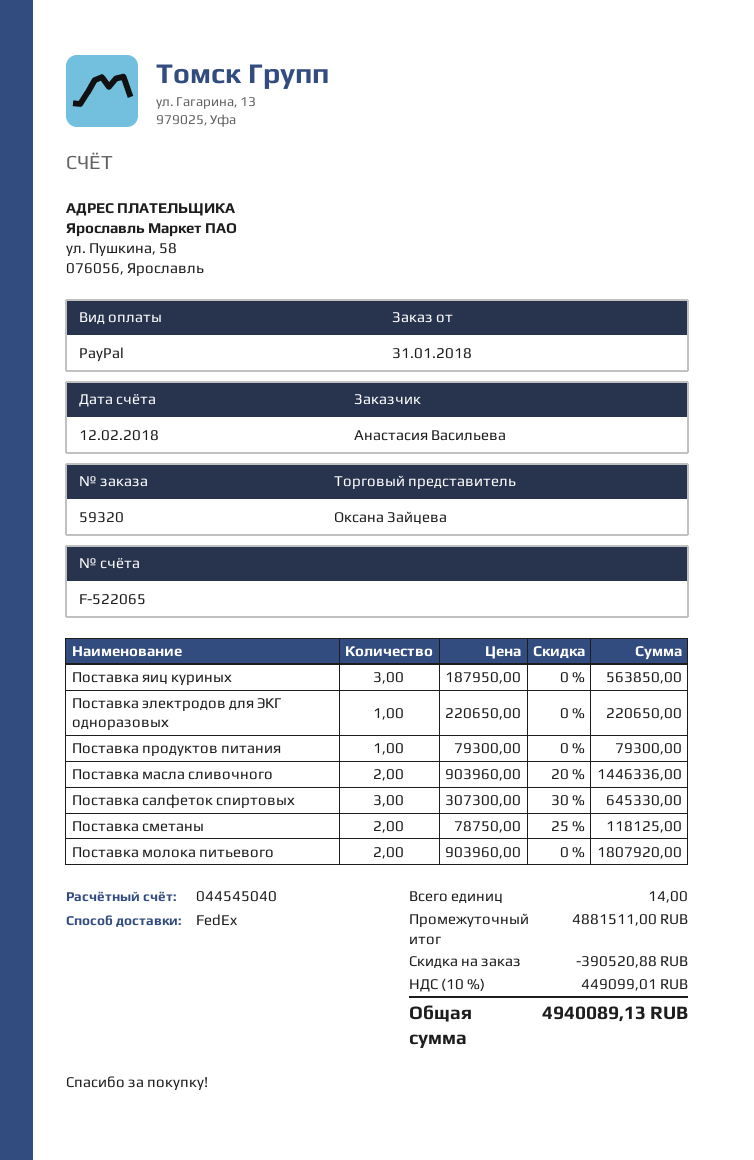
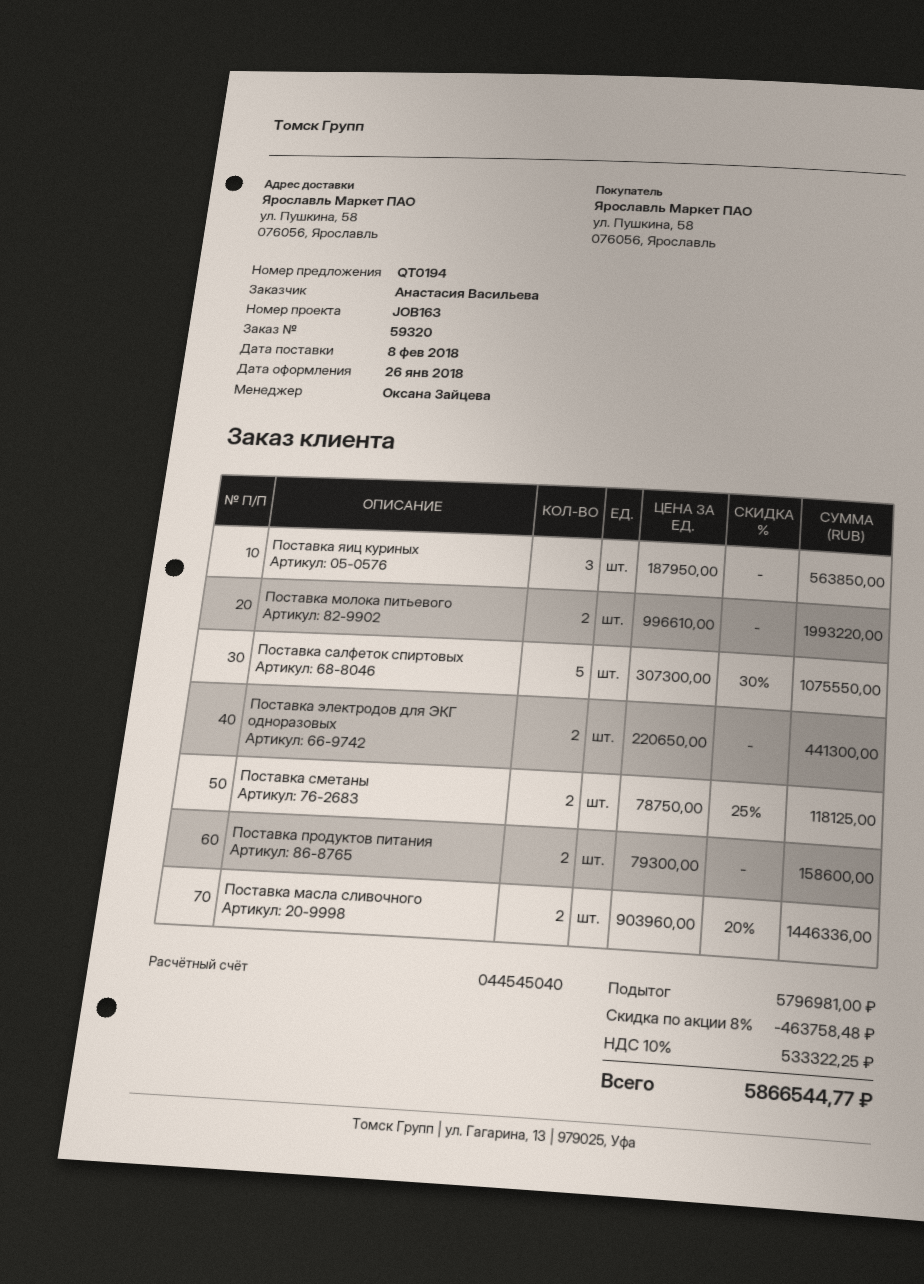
order date: 2018-01-31 -> 2018-01-26
Поставка электродов для ЭКГ одноразовых: 1 x 220650.00 = 220650.00 -> 2 x 220650.00 = 441300.00
Поставка продуктов питания: 1 x 79300.00 = 79300.00 -> 2 x 79300.00 = 158600.00
Поставка салфеток спиртовых: 3 x 307300.00 - 30% = 645330.00 -> 5 x 307300.00 - 30% = 1075550.00
Поставка молока питьевого: 2 x 903960.00 = 1807920.00 -> 2 x 996610.00 = 1993220.00
subtotal: 4881511.00 -> 5796981.00
discount: 390520.88 -> 463758.48
tax: 10% = 449099.01 -> 10% = 533322.25
total: 4940089.13 -> 5866544.77

